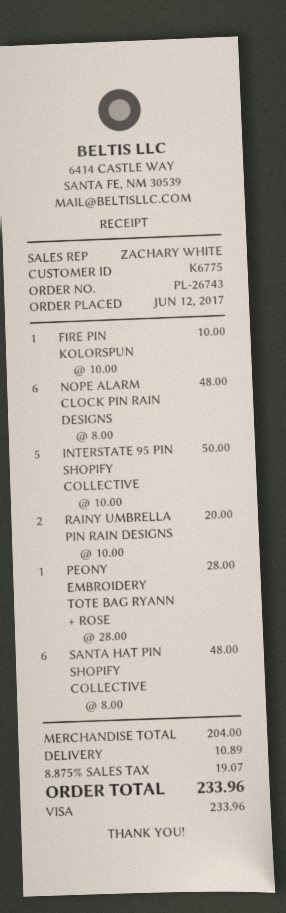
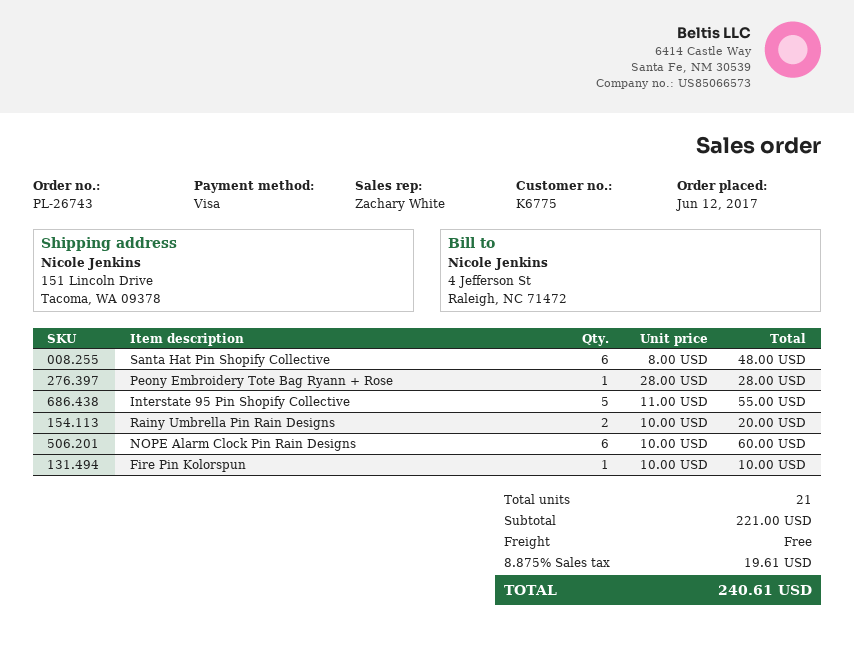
NOPE ALARM CLOCK PIN RAIN DESIGNS: 6 x 8.00 = 48.00 -> 6 x 10.00 = 60.00
INTERSTATE 95 PIN SHOPIFY COLLECTIVE: 5 x 10.00 = 50.00 -> 5 x 11.00 = 55.00
subtotal: 204.00 -> 221.00
shipping: 10.89 -> 0.00
tax: 8.875% = 19.07 -> 8.875% = 19.61
total: 233.96 -> 240.61

